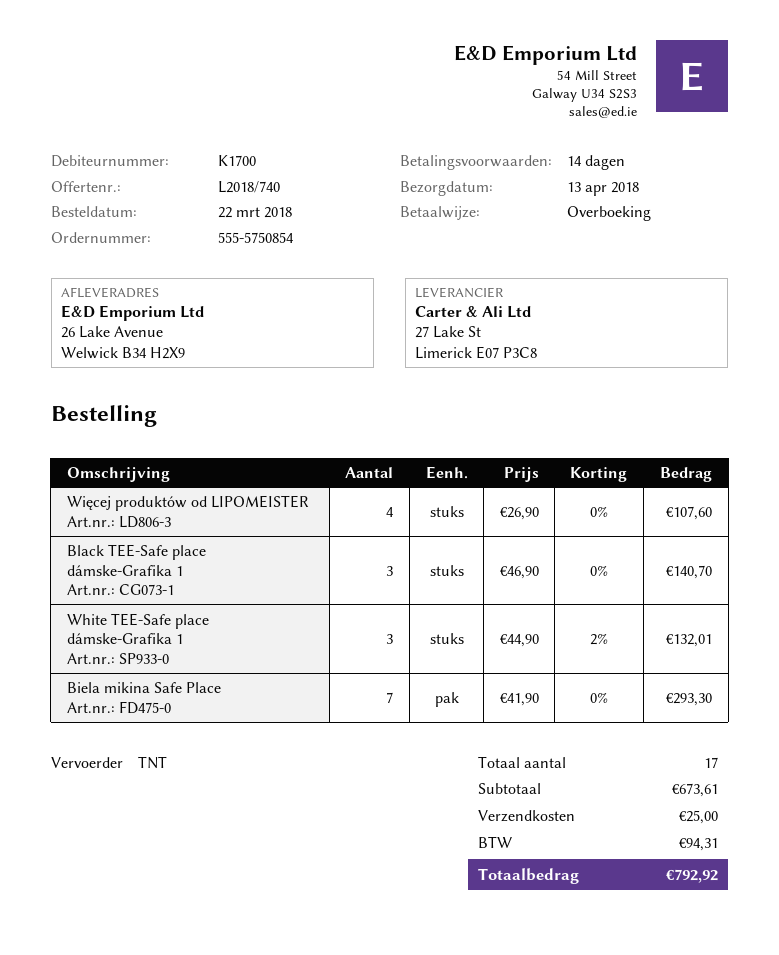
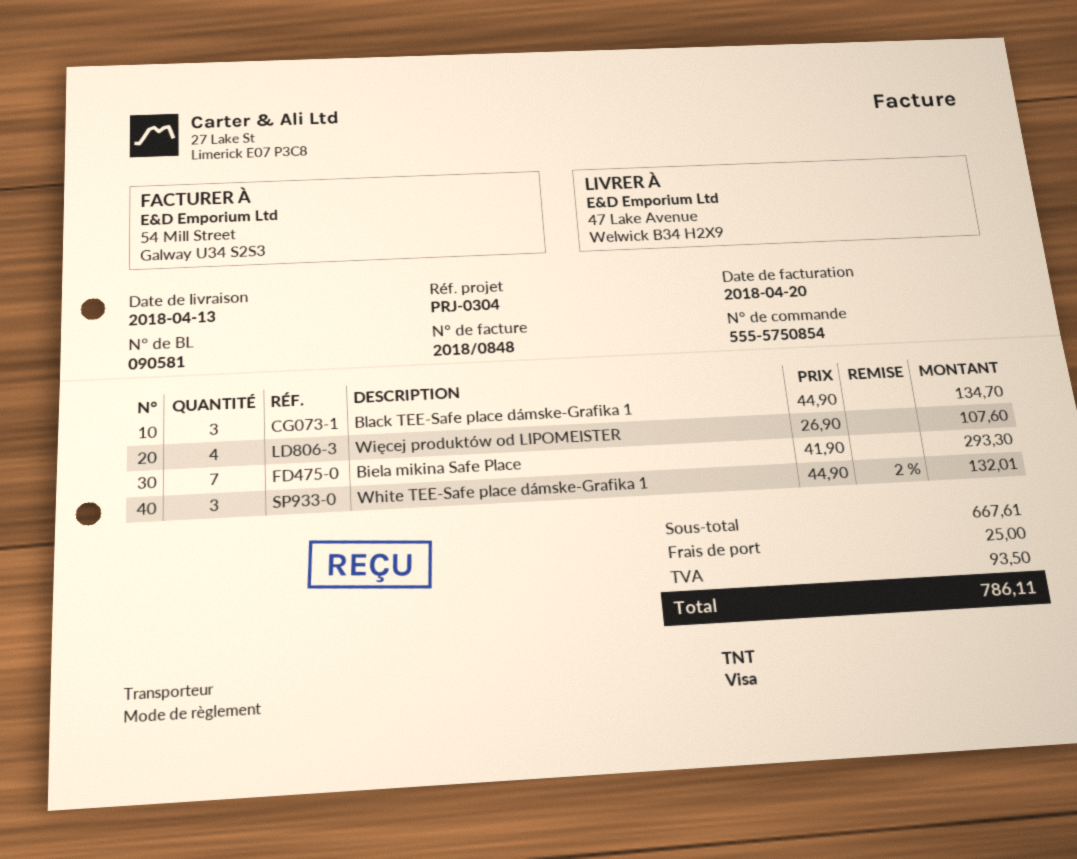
payment method: bank transfer -> Visa
ship to: 26 Lake Avenue, Welwick B34 H2X9 -> 47 Lake Avenue, Welwick B34 H2X9
Black TEE-Safe place dámske-Grafika 1: 3 x 46.90 = 140.70 -> 3 x 44.90 = 134.70
subtotal: 673.61 -> 667.61
tax: 94.31 -> 93.50
total: 792.92 -> 786.11

